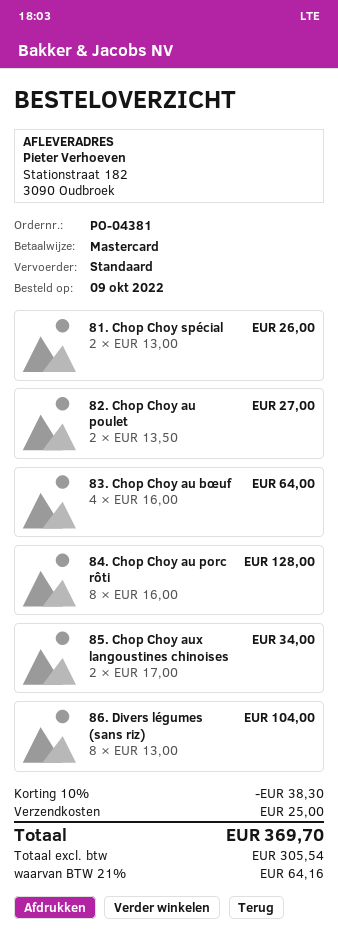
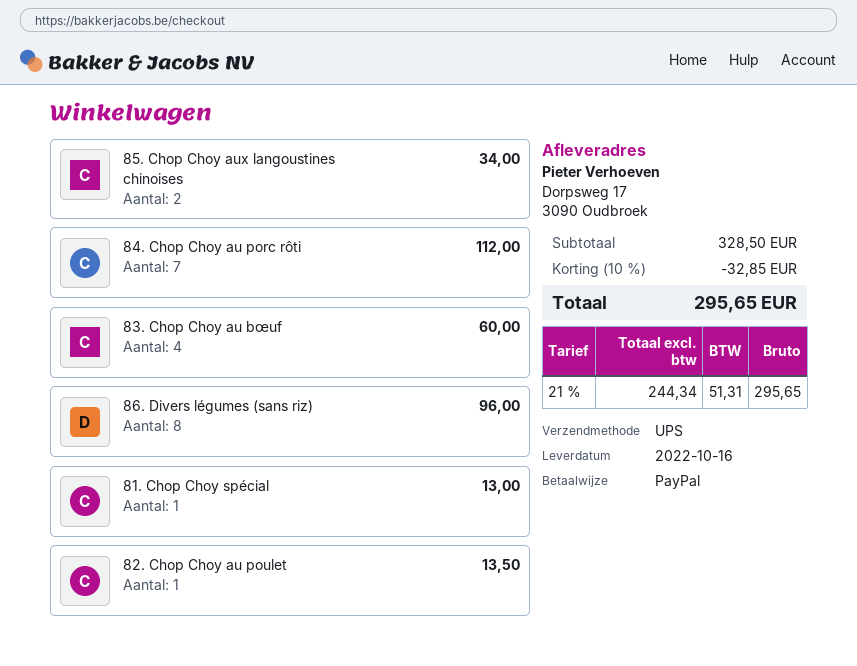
payment method: Mastercard -> PayPal
shipping method: standard -> UPS
ship to: Stationstraat 182, 3090 Oudbroek -> Dorpsweg 17, 3090 Oudbroek
81. Chop Choy spécial: 2 for 26.00 -> 1 for 13.00
82. Chop Choy au poulet: 2 for 27.00 -> 1 for 13.50
83. Chop Choy au bœuf: 4 for 64.00 -> 4 for 60.00
84. Chop Choy au porc rôti: 8 for 128.00 -> 7 for 112.00
86. Divers légumes (sans riz): 8 for 104.00 -> 8 for 96.00
discount: 10% = 38.30 -> 10% = 32.85
shipping: 25.00 -> none
net: 305.54 -> 244.34
tax: 21% = 64.16 -> 21% = 51.31
total: 369.70 -> 295.65

